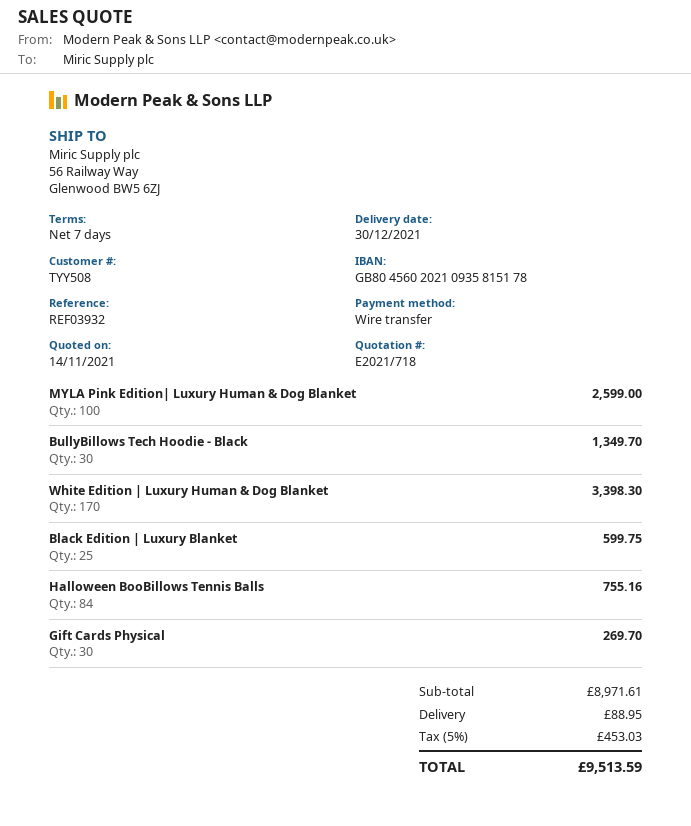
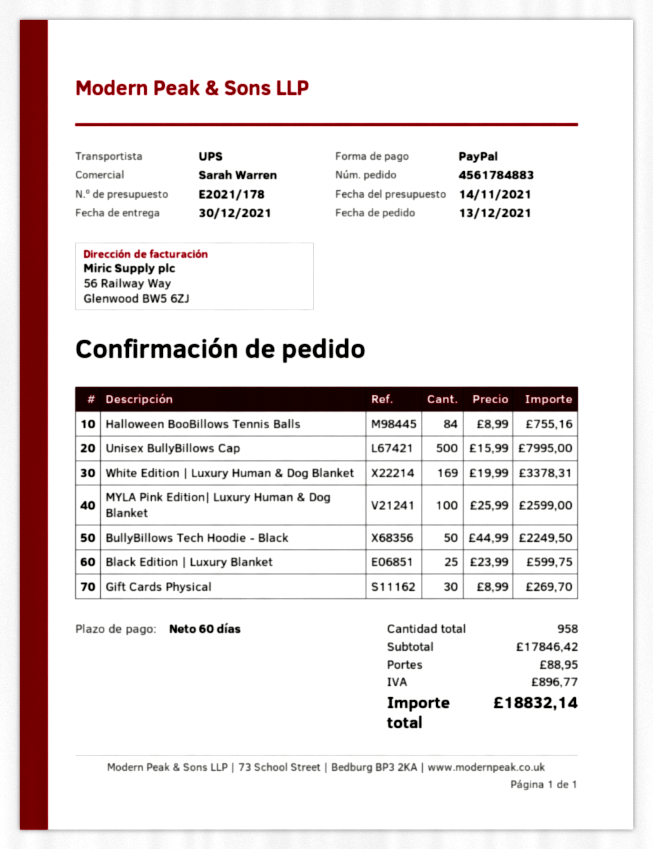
quote number: E2021/718 -> E2021/178
payment terms: 7 days -> 60 days
payment method: bank transfer -> PayPal
BullyBillows Tech Hoodie - Black: 30 for 1349.70 -> 50 for 2249.50
White Edition | Luxury Human & Dog Blanket: 170 for 3398.30 -> 169 for 3378.31
Unisex BullyBillows Cap: none -> 500 for 7995.00
subtotal: 8971.61 -> 17846.42
tax: 453.03 -> 896.77
total: 9513.59 -> 18832.14

